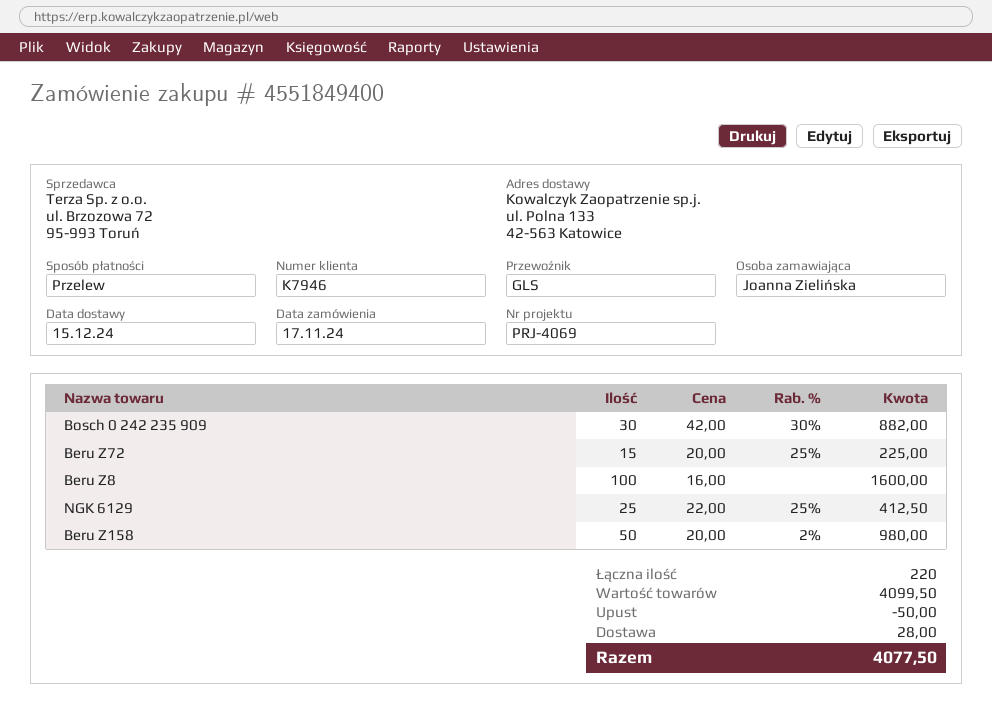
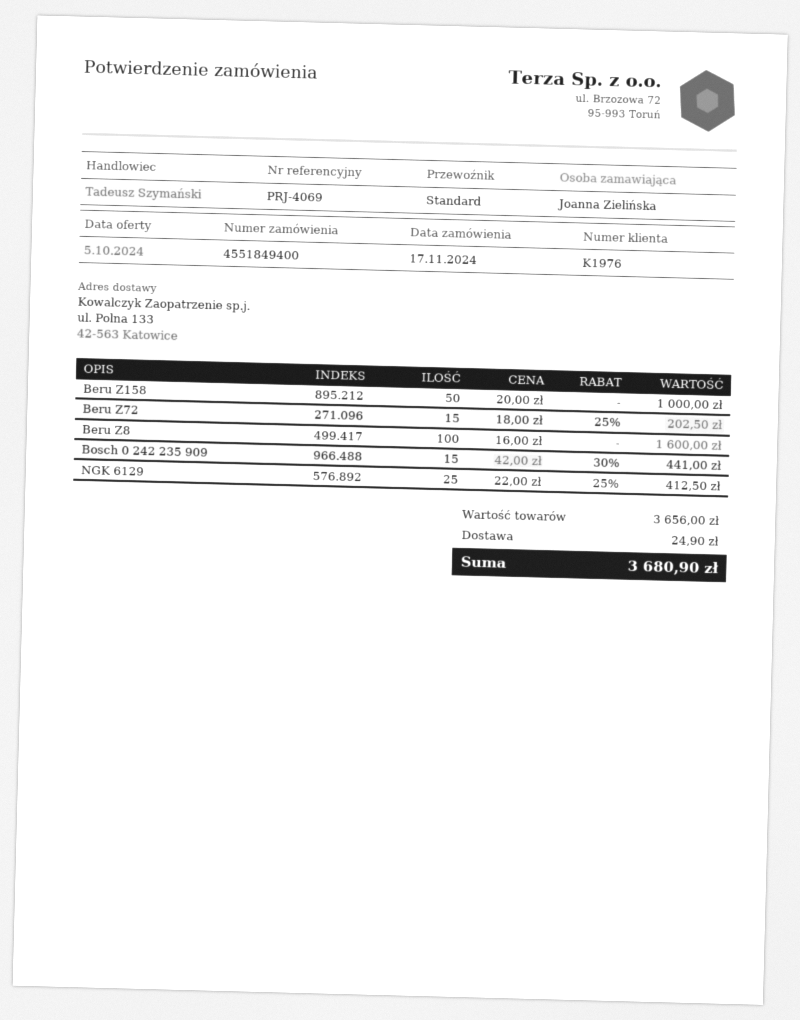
customer number: K7946 -> K1976
shipping method: GLS -> standard
Bosch 0 242 235 909: 30 x 42.00 - 30% = 882.00 -> 15 x 42.00 - 30% = 441.00
Beru Z72: 15 x 20.00 - 25% = 225.00 -> 15 x 18.00 - 25% = 202.50
Beru Z158: 50 x 20.00 - 2% = 980.00 -> 50 x 20.00 = 1000.00
subtotal: 4099.50 -> 3656.00
discount: 50.00 -> none
shipping: 28.00 -> 24.90
total: 4077.50 -> 3680.90

